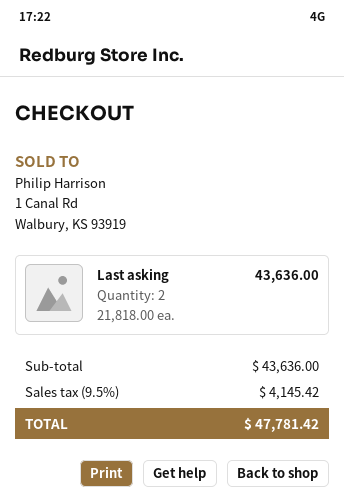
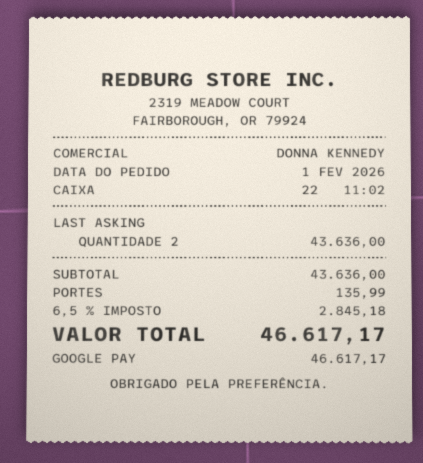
shipping: none -> 135.99
tax: 9.5% = 4145.42 -> 6.5% = 2845.18
total: 47781.42 -> 46617.17

